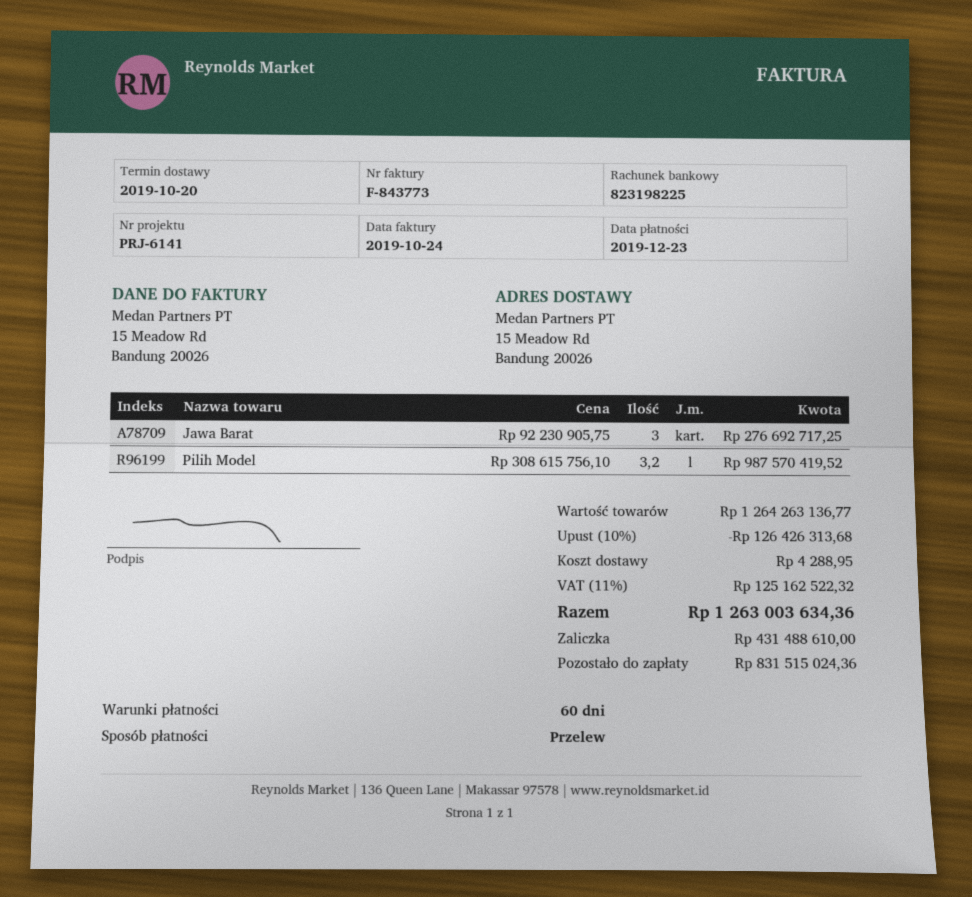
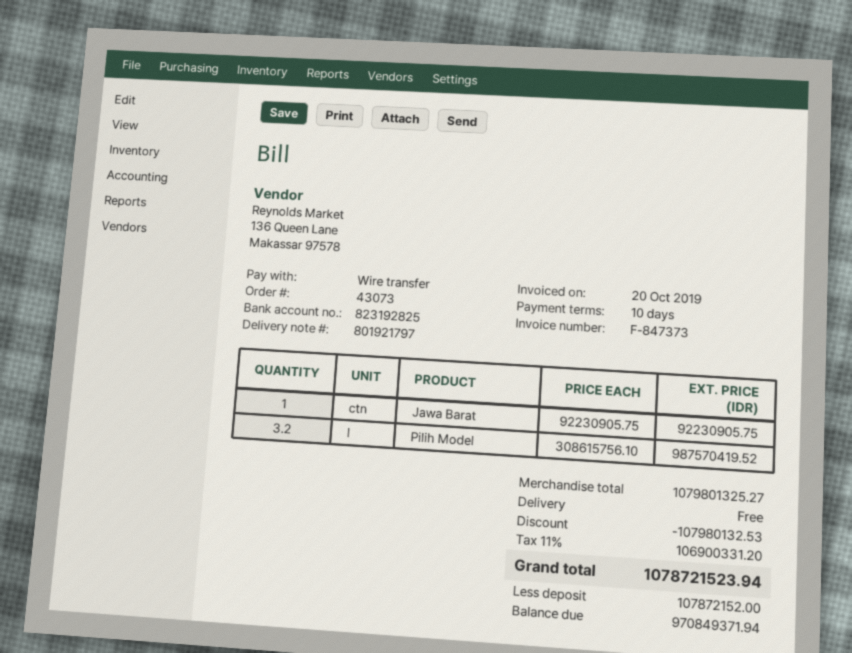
invoice number: F-843773 -> F-847373
invoice date: 2019-10-24 -> 2019-10-20
payment terms: 60 days -> 10 days
bank account: 823198225 -> 823192825
Jawa Barat: 3 x 92230905.75 = 276692717.25 -> 1 x 92230905.75 = 92230905.75
subtotal: 1264263136.77 -> 1079801325.27
discount: 126426313.68 -> 107980132.53
shipping: 4288.95 -> 0.00
tax: 11% = 125162522.32 -> 11% = 106900331.20
total: 1263003634.36 -> 1078721523.94
deposit: 431488610.00 -> 107872152.00
balance: 831515024.36 -> 970849371.94

